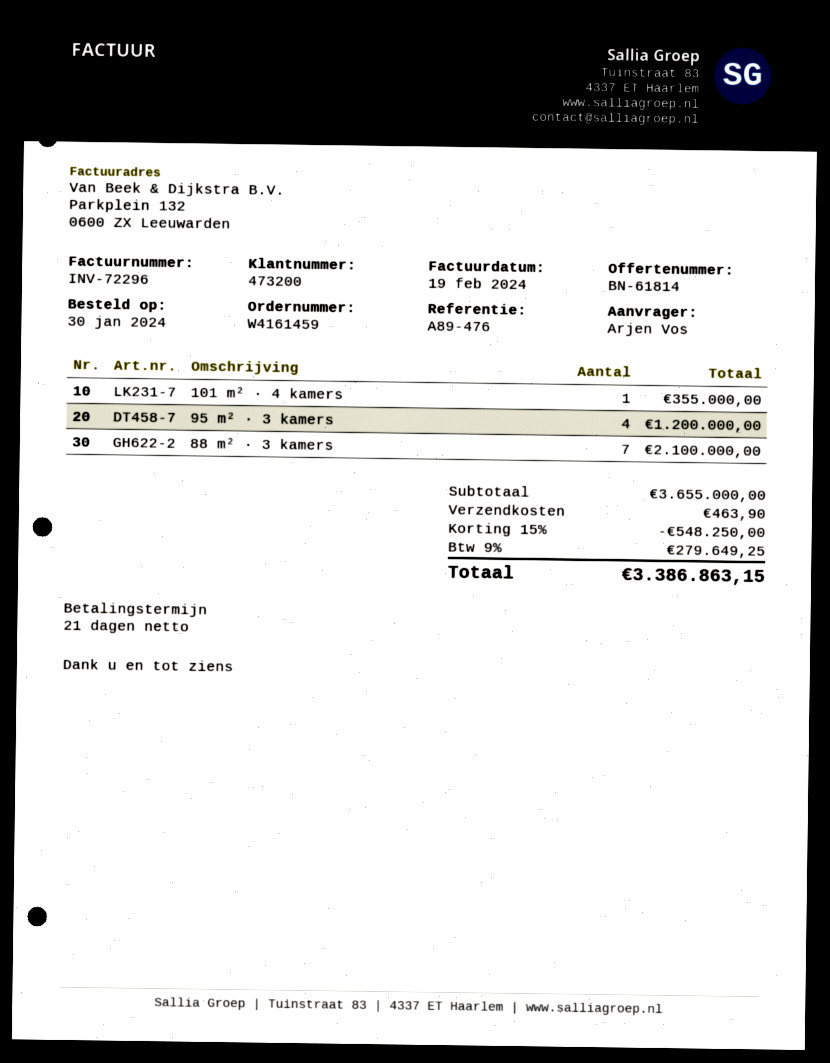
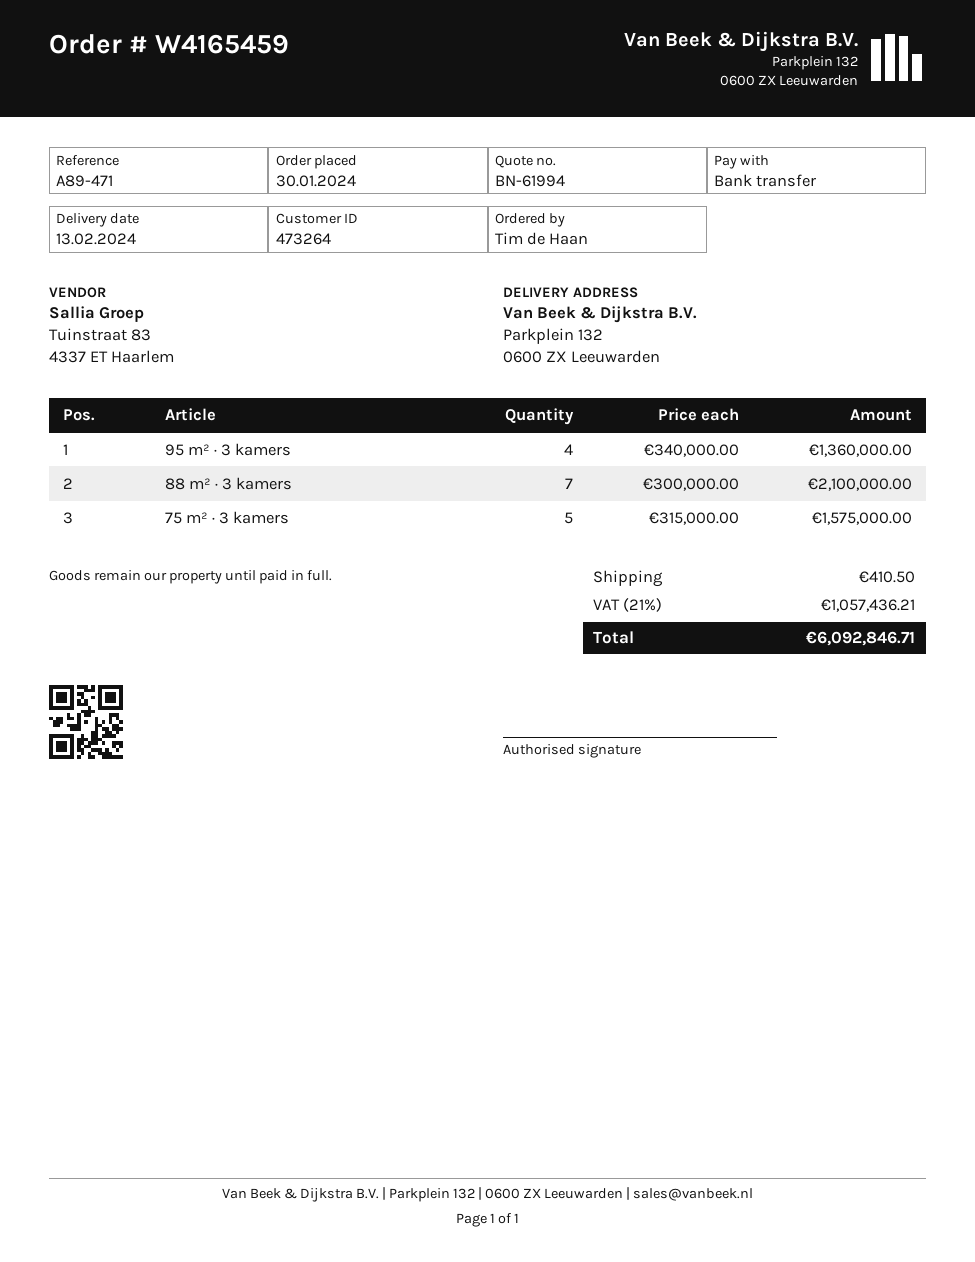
quote number: BN-61814 -> BN-61994
order number: W4161459 -> W4165459
customer number: 473200 -> 473264
reference: A89-476 -> A89-471
ordered by: Arjen Vos -> Tim de Haan
101 m² · 4 kamers: 1 for 355000.00 -> none
95 m² · 3 kamers: 4 for 1200000.00 -> 4 for 1360000.00
75 m² · 3 kamers: none -> 5 for 1575000.00
discount: 15% = 548250.00 -> none
shipping: 463.90 -> 410.50
tax: 9% = 279649.25 -> 21% = 1057436.21
total: 3386863.15 -> 6092846.71

